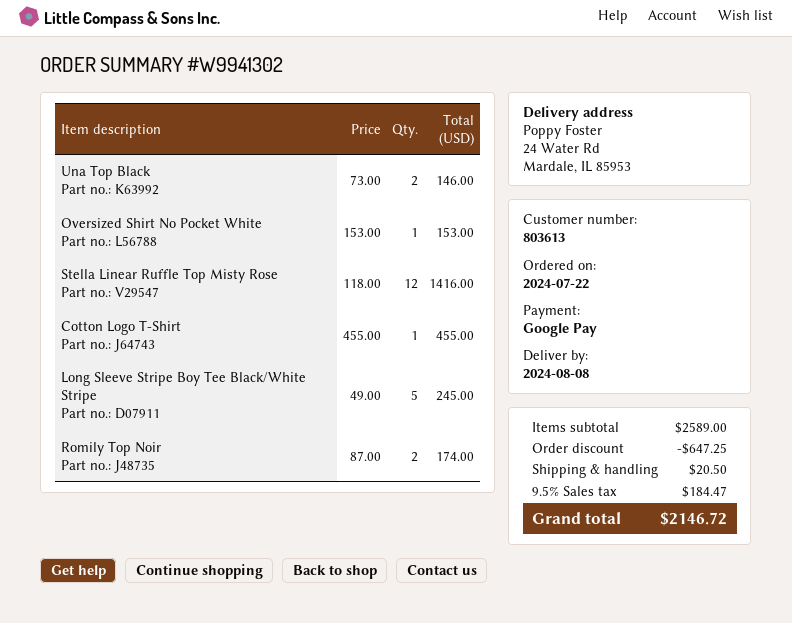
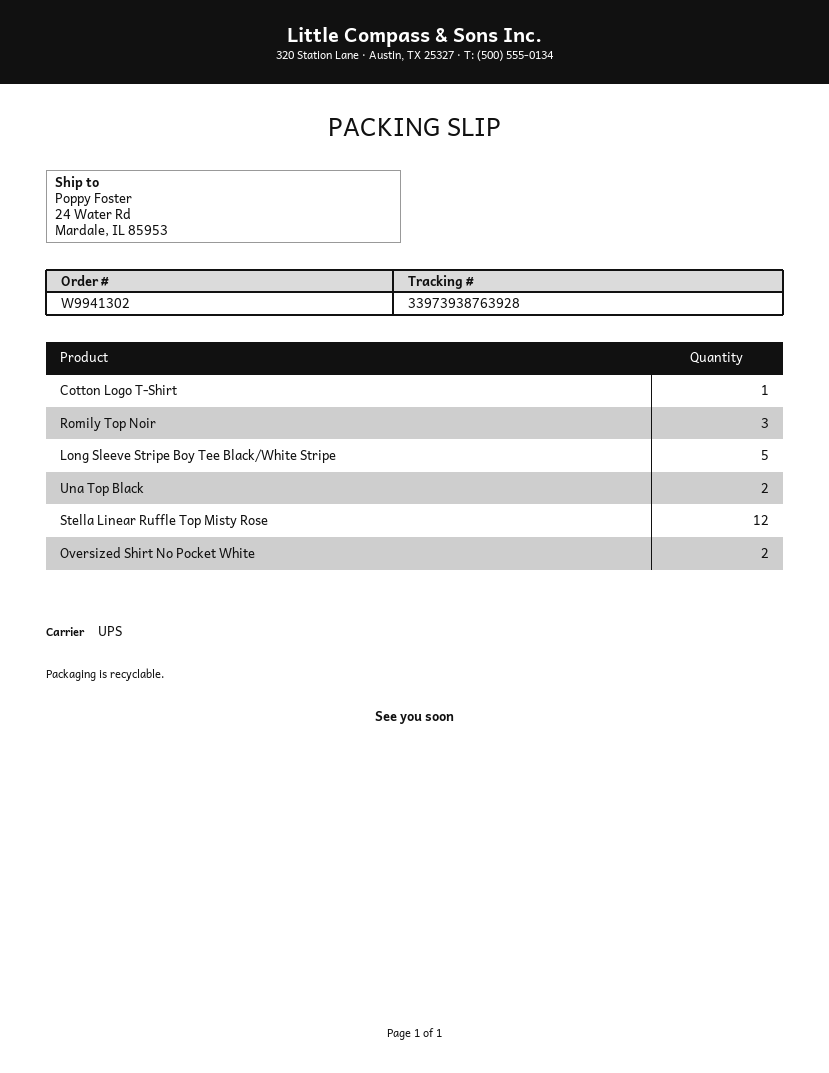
Oversized Shirt No Pocket White: 1 -> 2
Romily Top Noir: 2 -> 3

